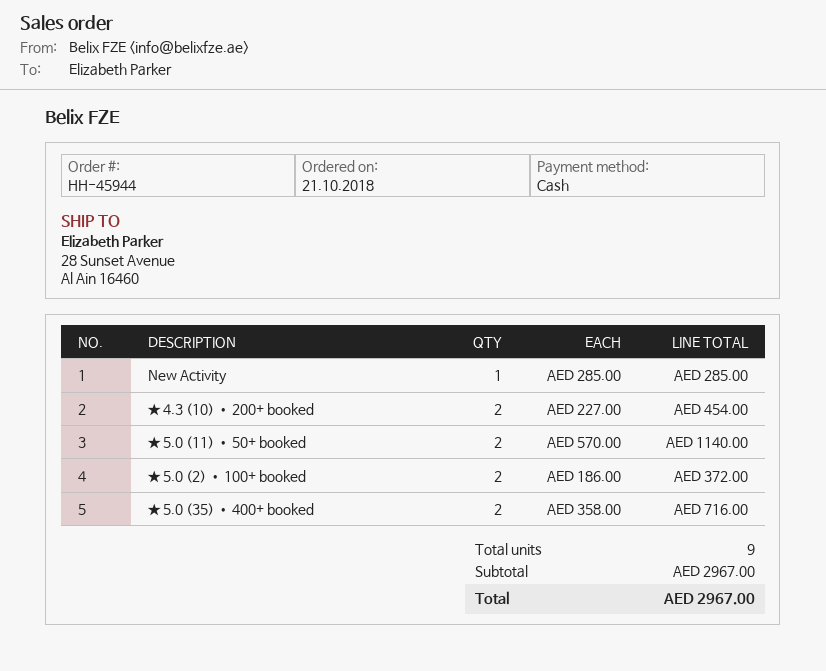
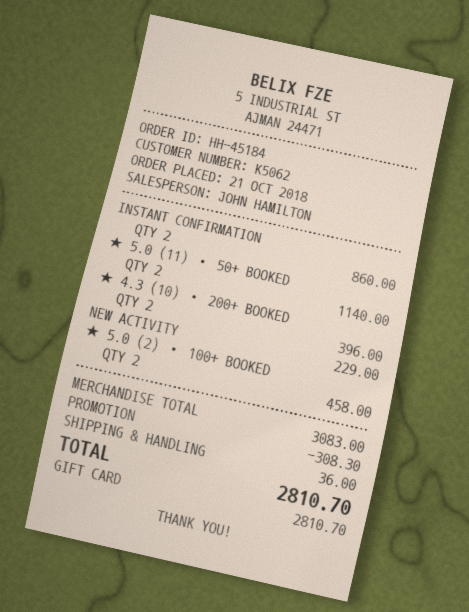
order number: HH-45944 -> HH-45184
payment method: cash -> gift card
New Activity: 1 for 285.00 -> 1 for 229.00
★ 4.3 (10) • 200+ booked: 2 for 454.00 -> 2 for 396.00
★ 5.0 (2) • 100+ booked: 2 for 372.00 -> 2 for 458.00
★ 5.0 (35) • 400+ booked: 2 for 716.00 -> none
INSTANT CONFIRMATION: none -> 2 for 860.00
subtotal: 2967.00 -> 3083.00
discount: none -> 308.30
shipping: none -> 36.00
total: 2967.00 -> 2810.70

